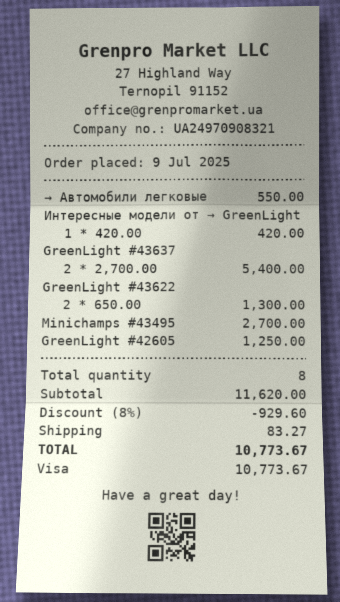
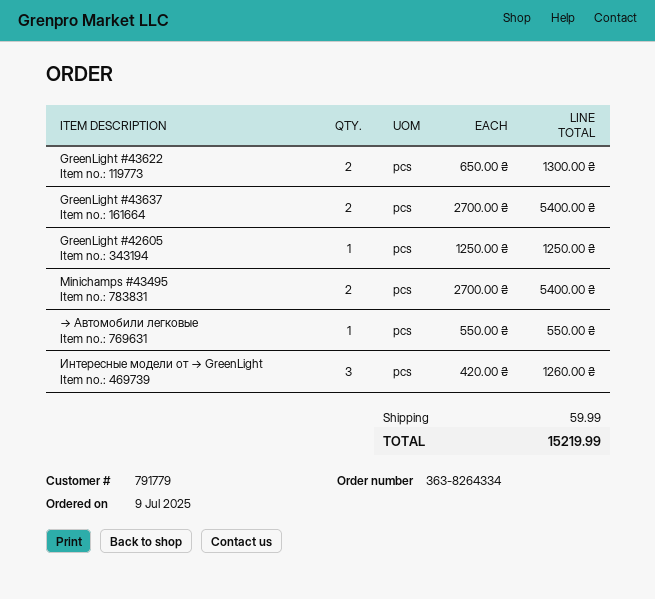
Интересные модели от → GreenLight: 1 x 420.00 = 420.00 -> 3 x 420.00 = 1260.00
Minichamps #43495: 1 x 2700.00 = 2700.00 -> 2 x 2700.00 = 5400.00
discount: 8% = 929.60 -> none
shipping: 83.27 -> 59.99
total: 10773.67 -> 15219.99

